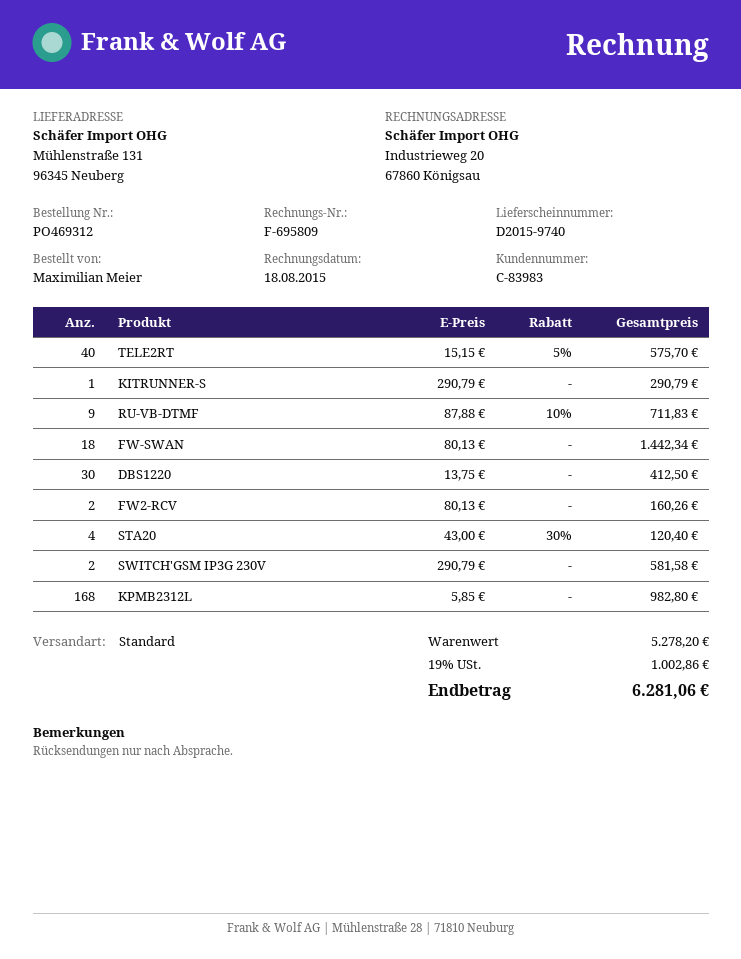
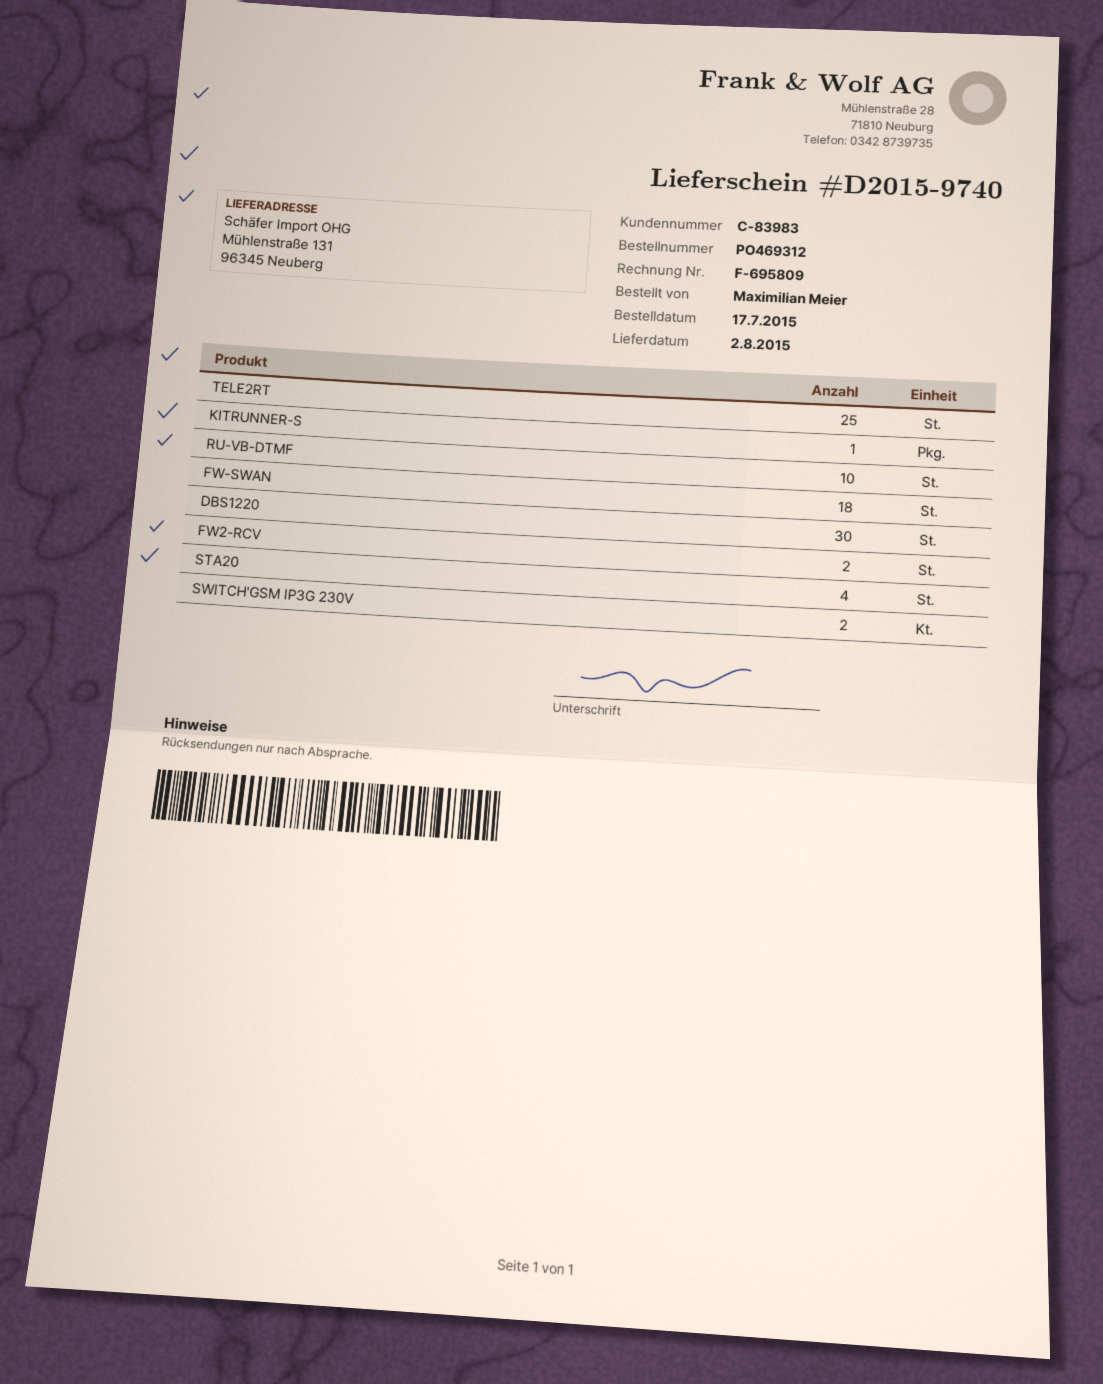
TELE2RT: 40 -> 25
RU-VB-DTMF: 9 -> 10
KPMB2312L: 168 -> none

